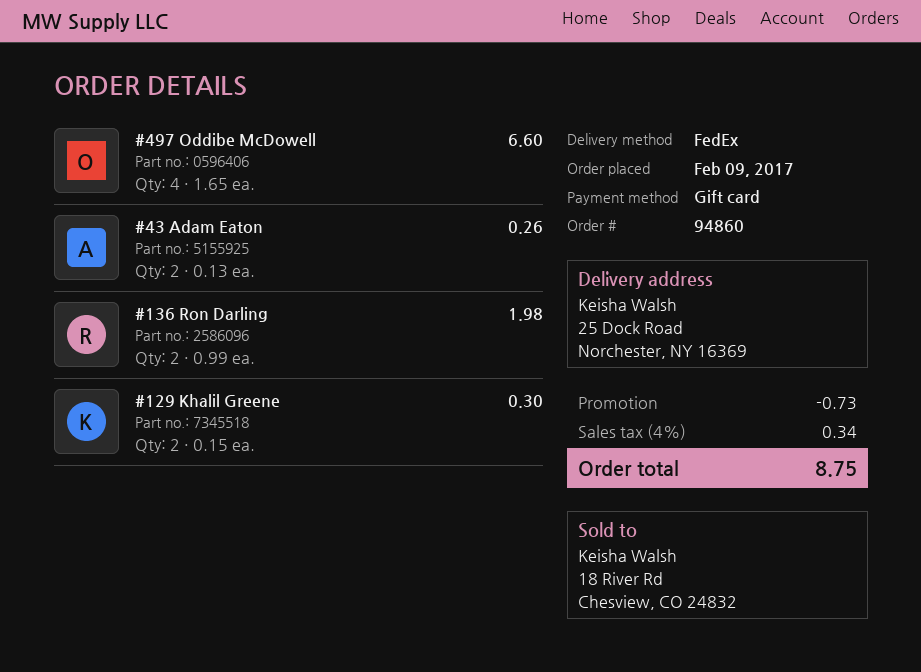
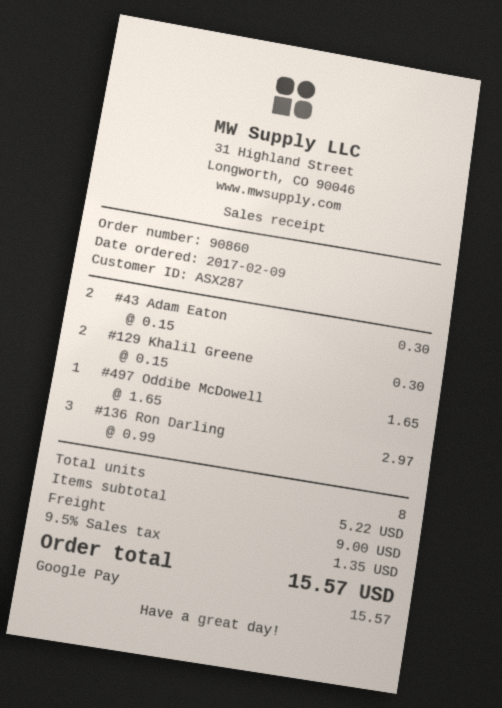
order number: 94860 -> 90860
payment method: gift card -> Google Pay
#497 Oddibe McDowell: 4 x 1.65 = 6.60 -> 1 x 1.65 = 1.65
#43 Adam Eaton: 2 x 0.13 = 0.26 -> 2 x 0.15 = 0.30
#136 Ron Darling: 2 x 0.99 = 1.98 -> 3 x 0.99 = 2.97
discount: 0.73 -> none
shipping: none -> 9.00
tax: 4% = 0.34 -> 9.5% = 1.35
total: 8.75 -> 15.57

